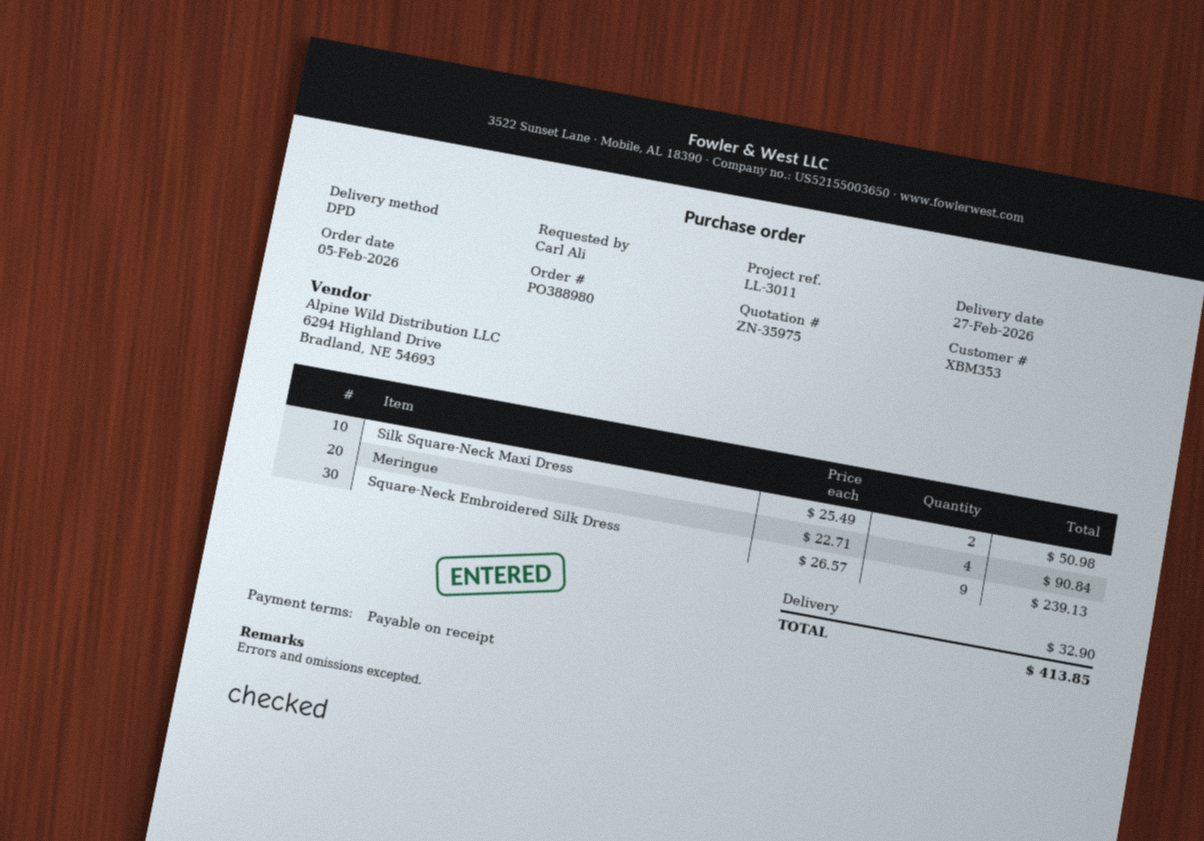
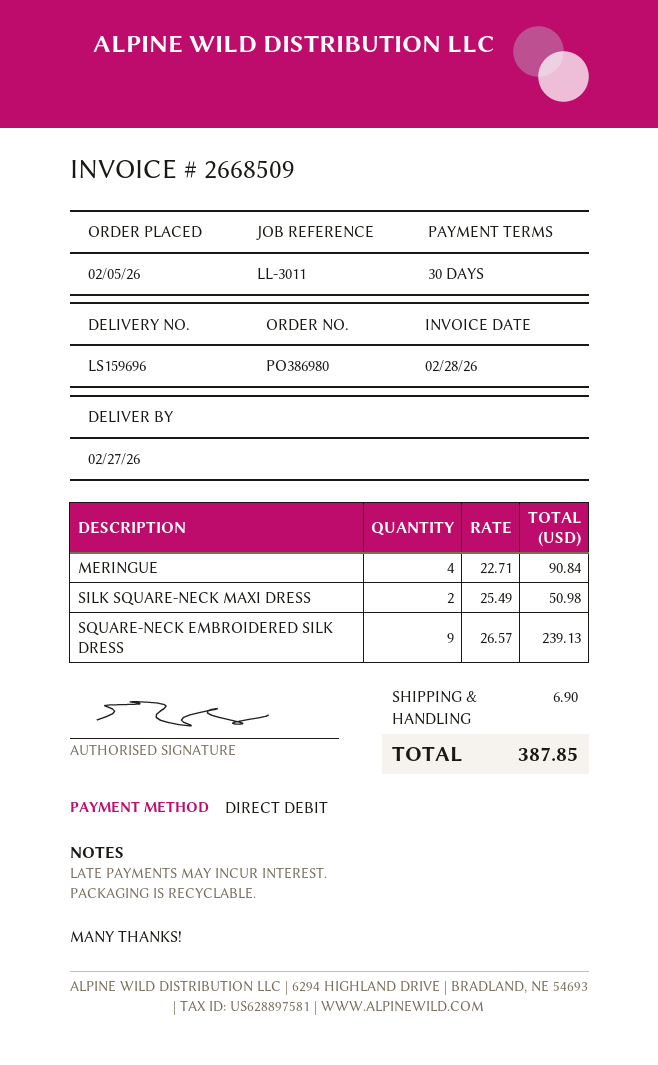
order number: PO388980 -> PO386980
payment terms: on receipt -> 30 days
shipping: 32.90 -> 6.90
total: 413.85 -> 387.85

